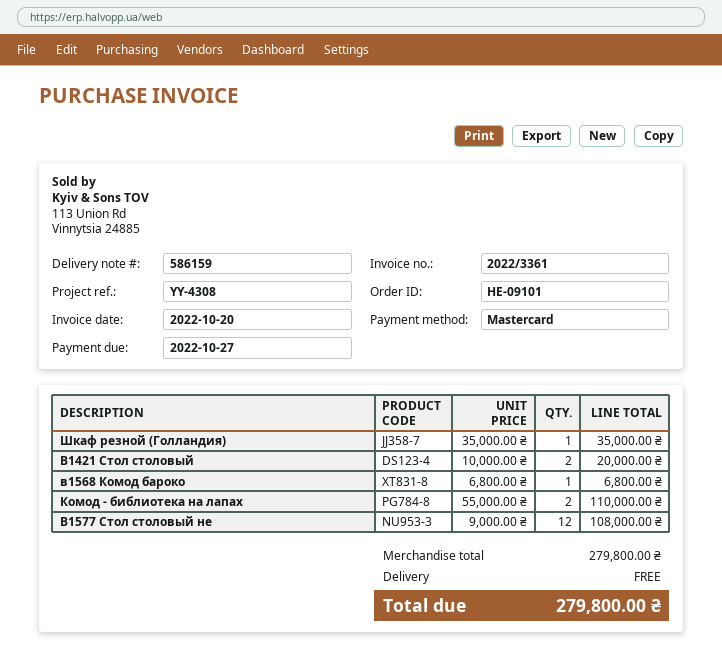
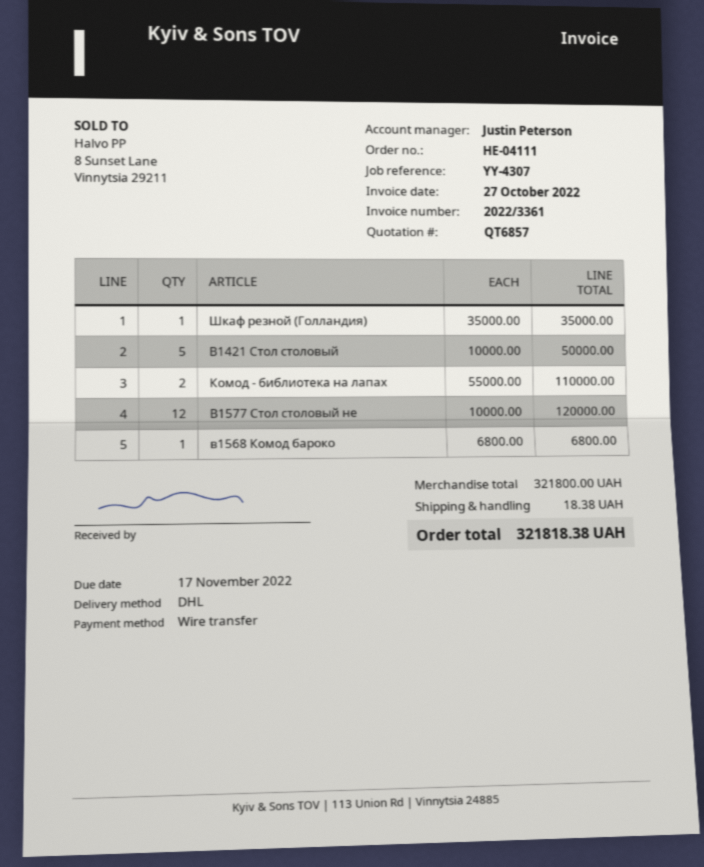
order number: HE-09101 -> HE-04111
invoice date: 2022-10-20 -> 2022-10-27
due date: 2022-10-27 -> 2022-11-17
reference: YY-4308 -> YY-4307
payment method: Mastercard -> bank transfer
В1421 Стол столовый: 2 x 10000.00 = 20000.00 -> 5 x 10000.00 = 50000.00
В1577 Стол столовый не: 12 x 9000.00 = 108000.00 -> 12 x 10000.00 = 120000.00
subtotal: 279800.00 -> 321800.00
shipping: 0.00 -> 18.38
total: 279800.00 -> 321818.38

